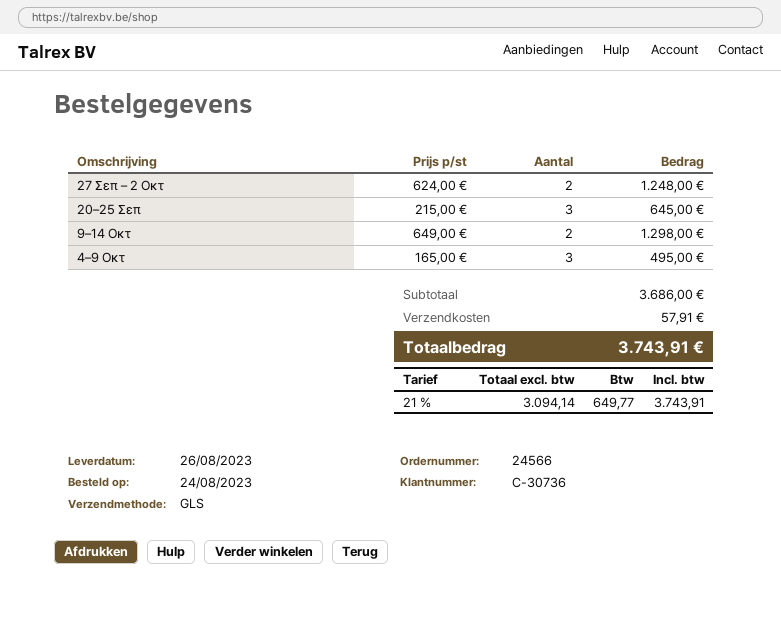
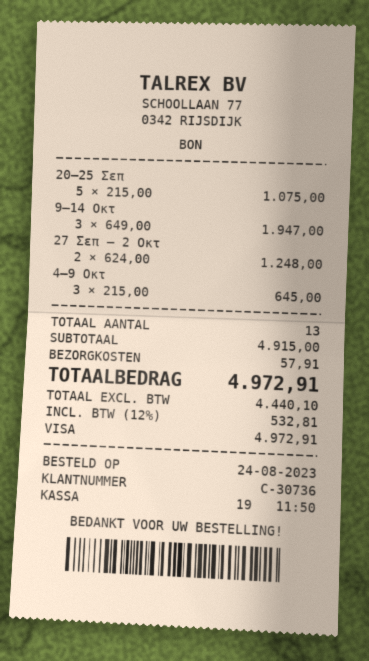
20–25 Σεπ: 3 x 215.00 = 645.00 -> 5 x 215.00 = 1075.00
9–14 Οκτ: 2 x 649.00 = 1298.00 -> 3 x 649.00 = 1947.00
4–9 Οκτ: 3 x 165.00 = 495.00 -> 3 x 215.00 = 645.00
subtotal: 3686.00 -> 4915.00
net: 3094.14 -> 4440.10
tax: 21% = 649.77 -> 12% = 532.81
total: 3743.91 -> 4972.91

